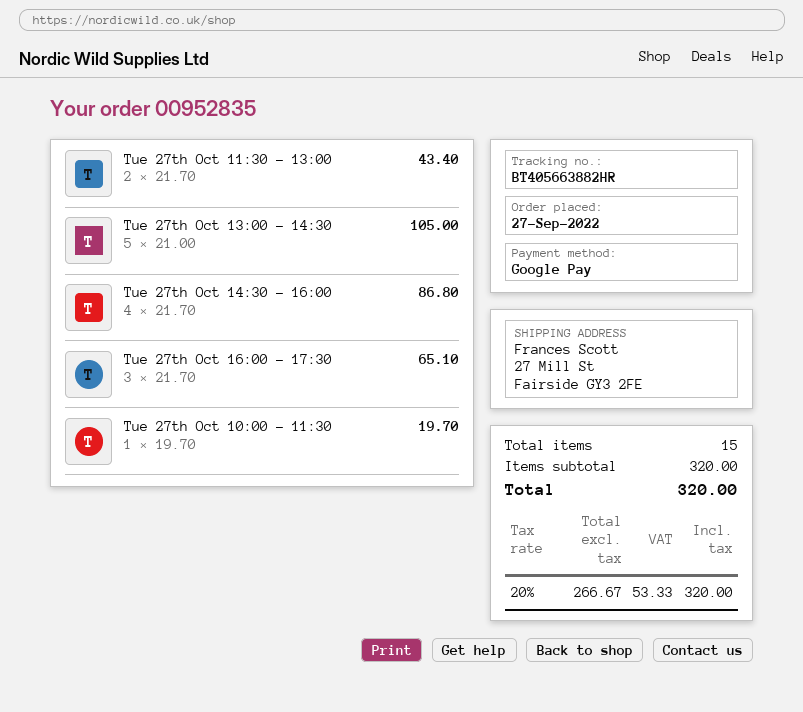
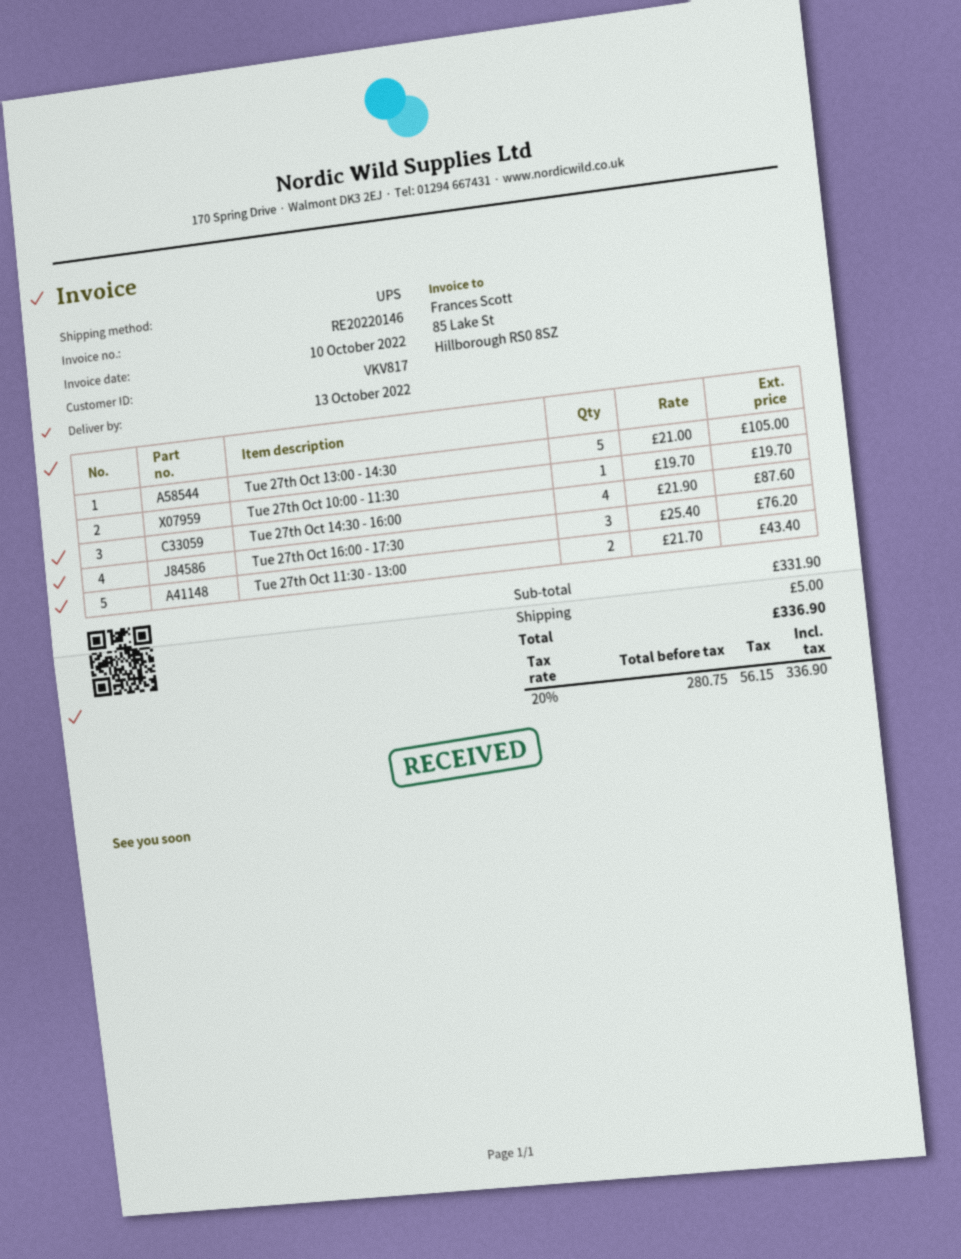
Tue 27th Oct 14:30 - 16:00: 4 x 21.70 = 86.80 -> 4 x 21.90 = 87.60
Tue 27th Oct 16:00 - 17:30: 3 x 21.70 = 65.10 -> 3 x 25.40 = 76.20
subtotal: 320.00 -> 331.90
shipping: none -> 5.00
net: 266.67 -> 280.75
tax: 20% = 53.33 -> 20% = 56.15
total: 320.00 -> 336.90

